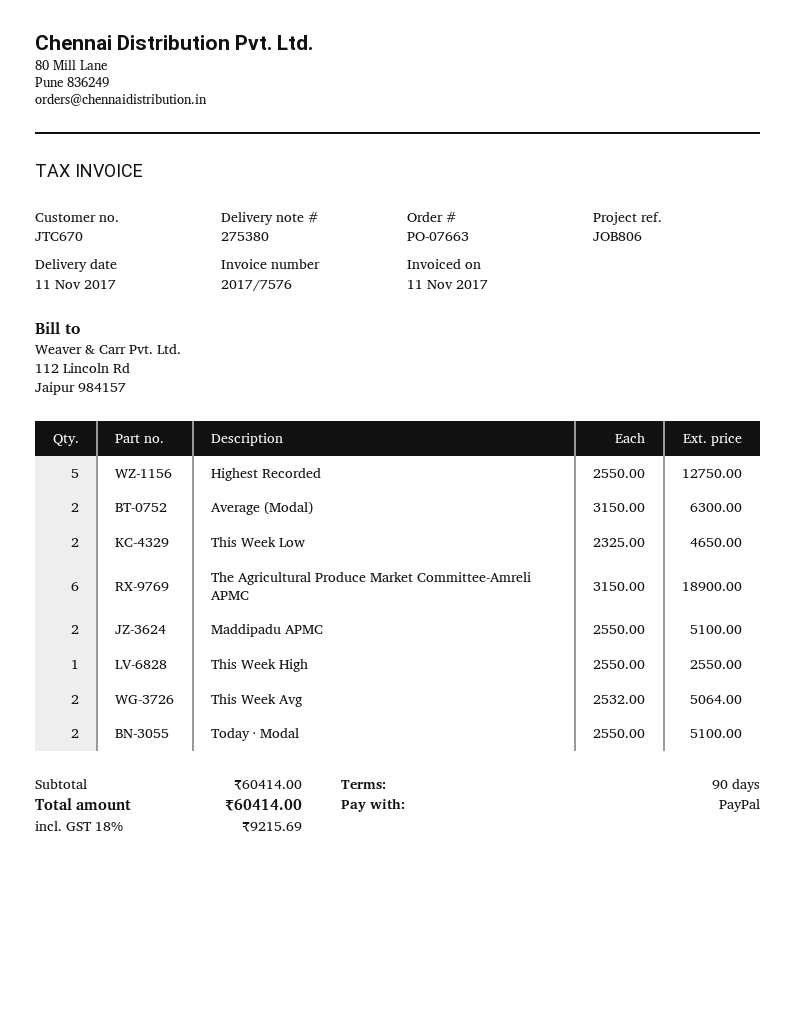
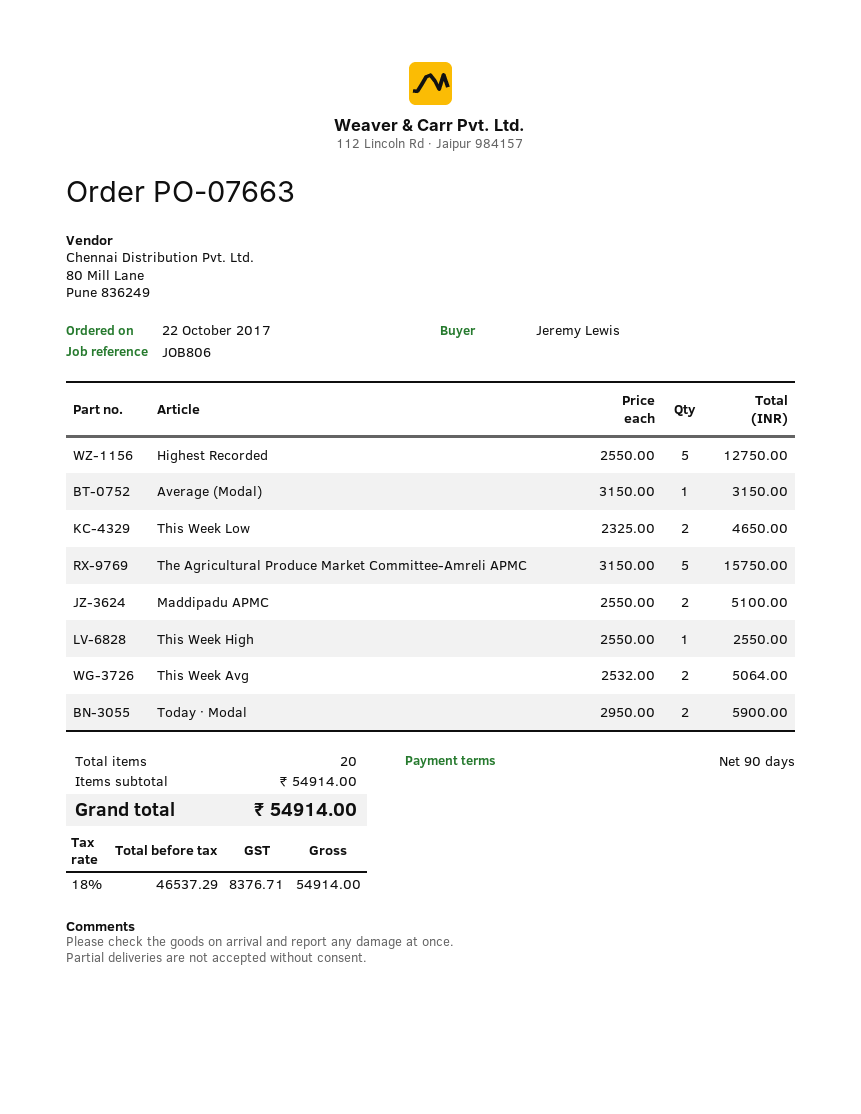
Average (Modal): 2 x 3150.00 = 6300.00 -> 1 x 3150.00 = 3150.00
The Agricultural Produce Market Committee-Amreli APMC: 6 x 3150.00 = 18900.00 -> 5 x 3150.00 = 15750.00
Today · Modal: 2 x 2550.00 = 5100.00 -> 2 x 2950.00 = 5900.00
subtotal: 60414.00 -> 54914.00
tax: 18% = 9215.69 -> 18% = 8376.71
total: 60414.00 -> 54914.00

